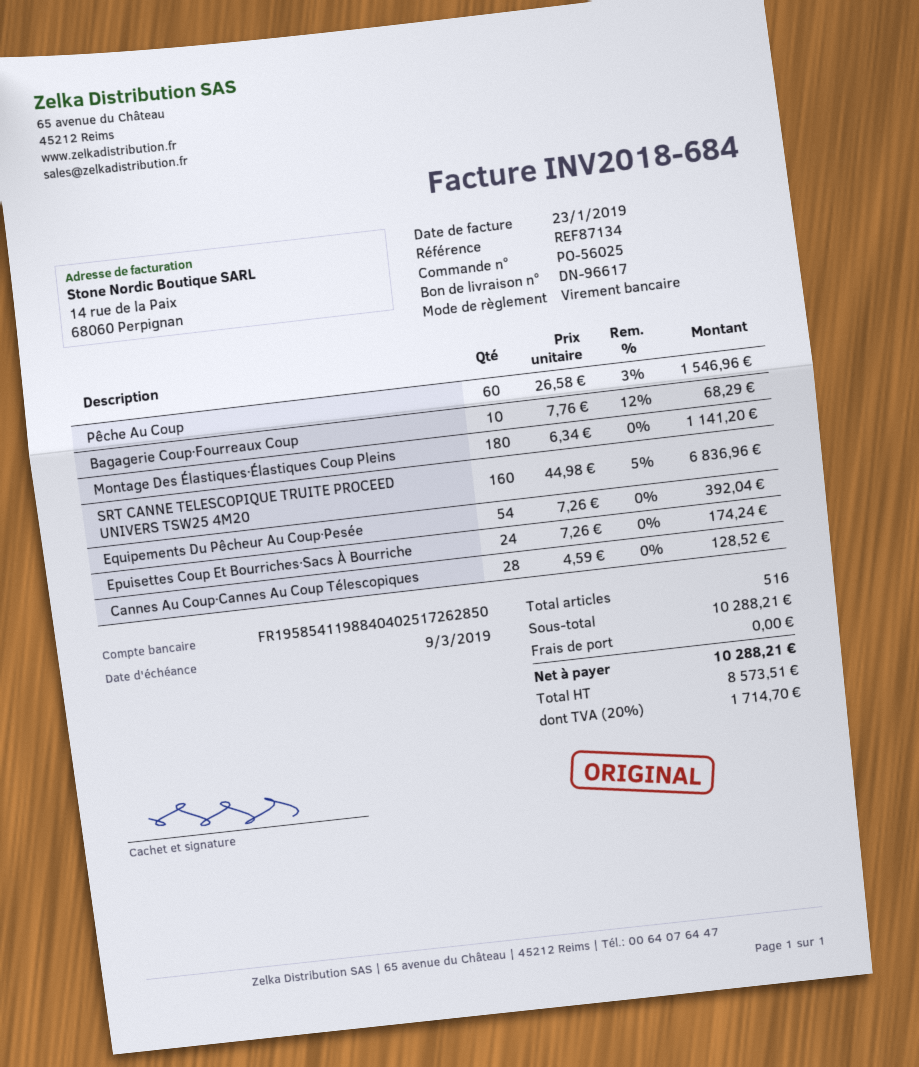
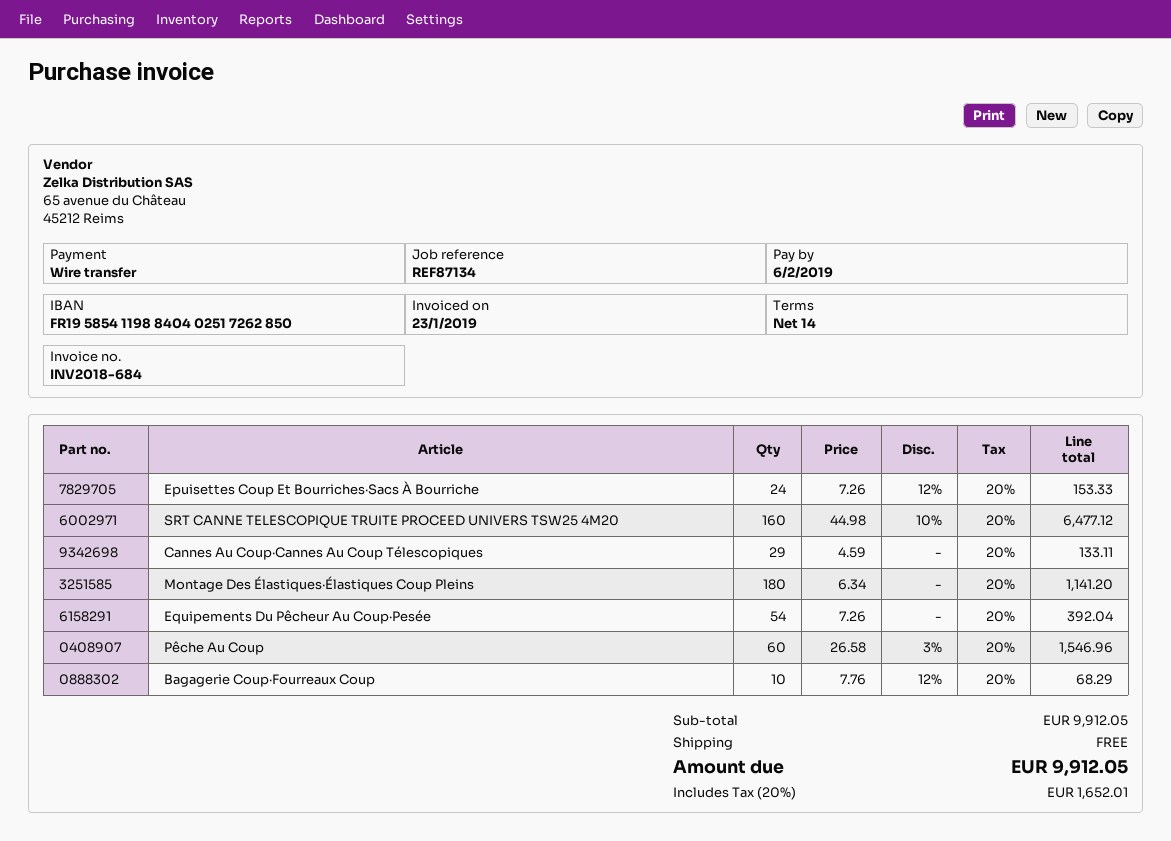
due date: 2019-03-09 -> 2019-02-06
SRT CANNE TELESCOPIQUE TRUITE PROCEED UNIVERS TSW25 4M20: 160 x 44.98 - 5% = 6836.96 -> 160 x 44.98 - 10% = 6477.12
Epuisettes Coup Et Bourriches·Sacs À Bourriche: 24 x 7.26 = 174.24 -> 24 x 7.26 - 12% = 153.33
Cannes Au Coup·Cannes Au Coup Télescopiques: 28 x 4.59 = 128.52 -> 29 x 4.59 = 133.11
subtotal: 10288.21 -> 9912.05
tax: 20% = 1714.70 -> 20% = 1652.01
total: 10288.21 -> 9912.05

